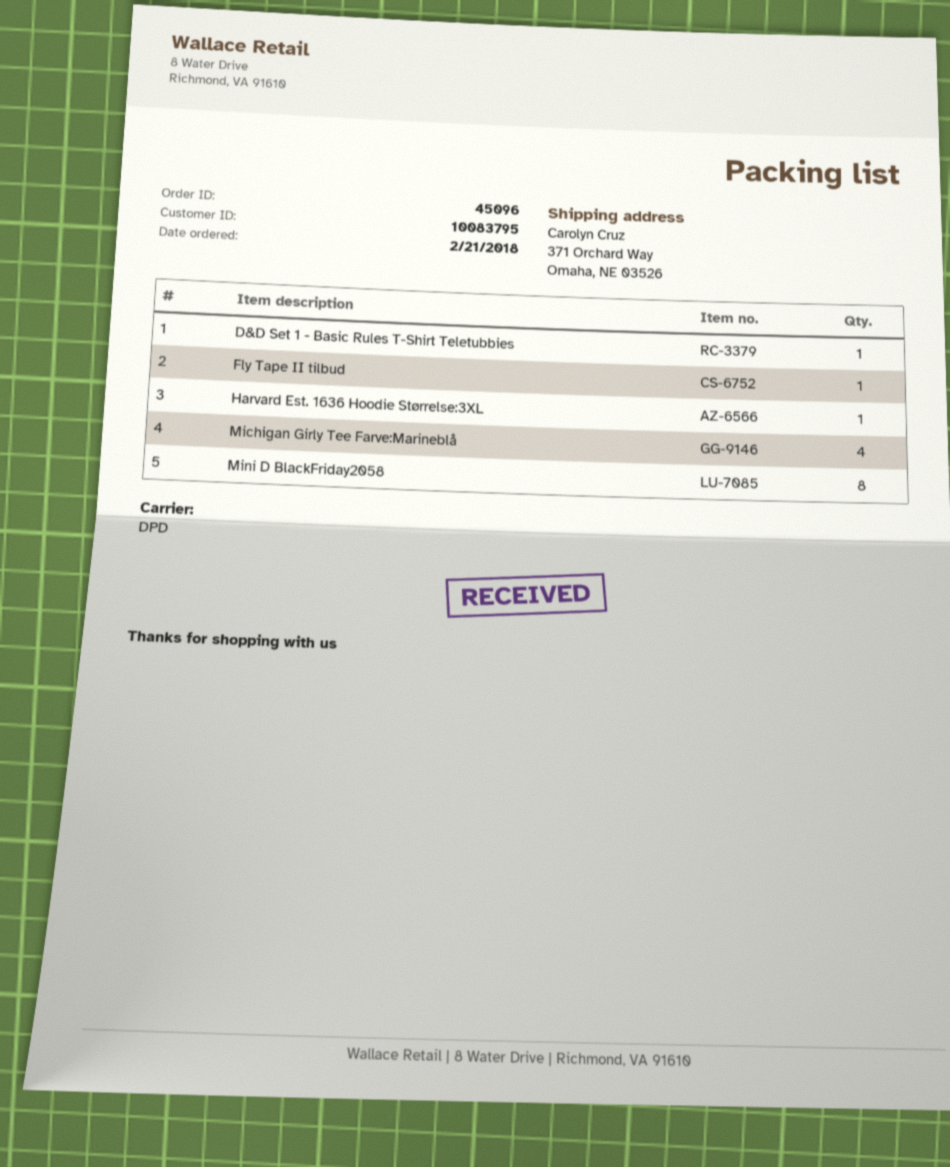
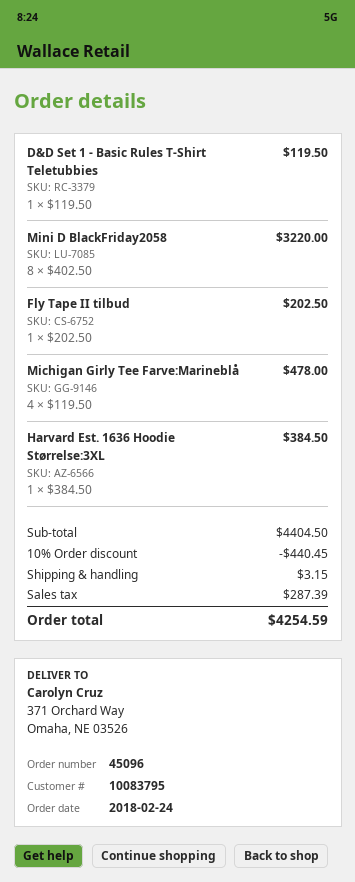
order date: 2018-02-21 -> 2018-02-24

